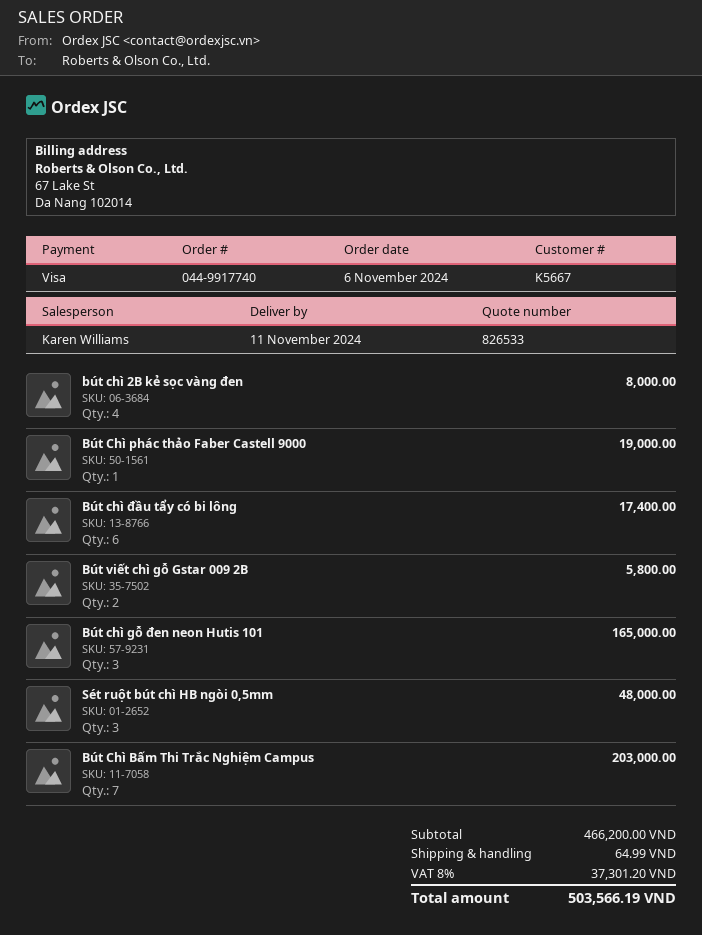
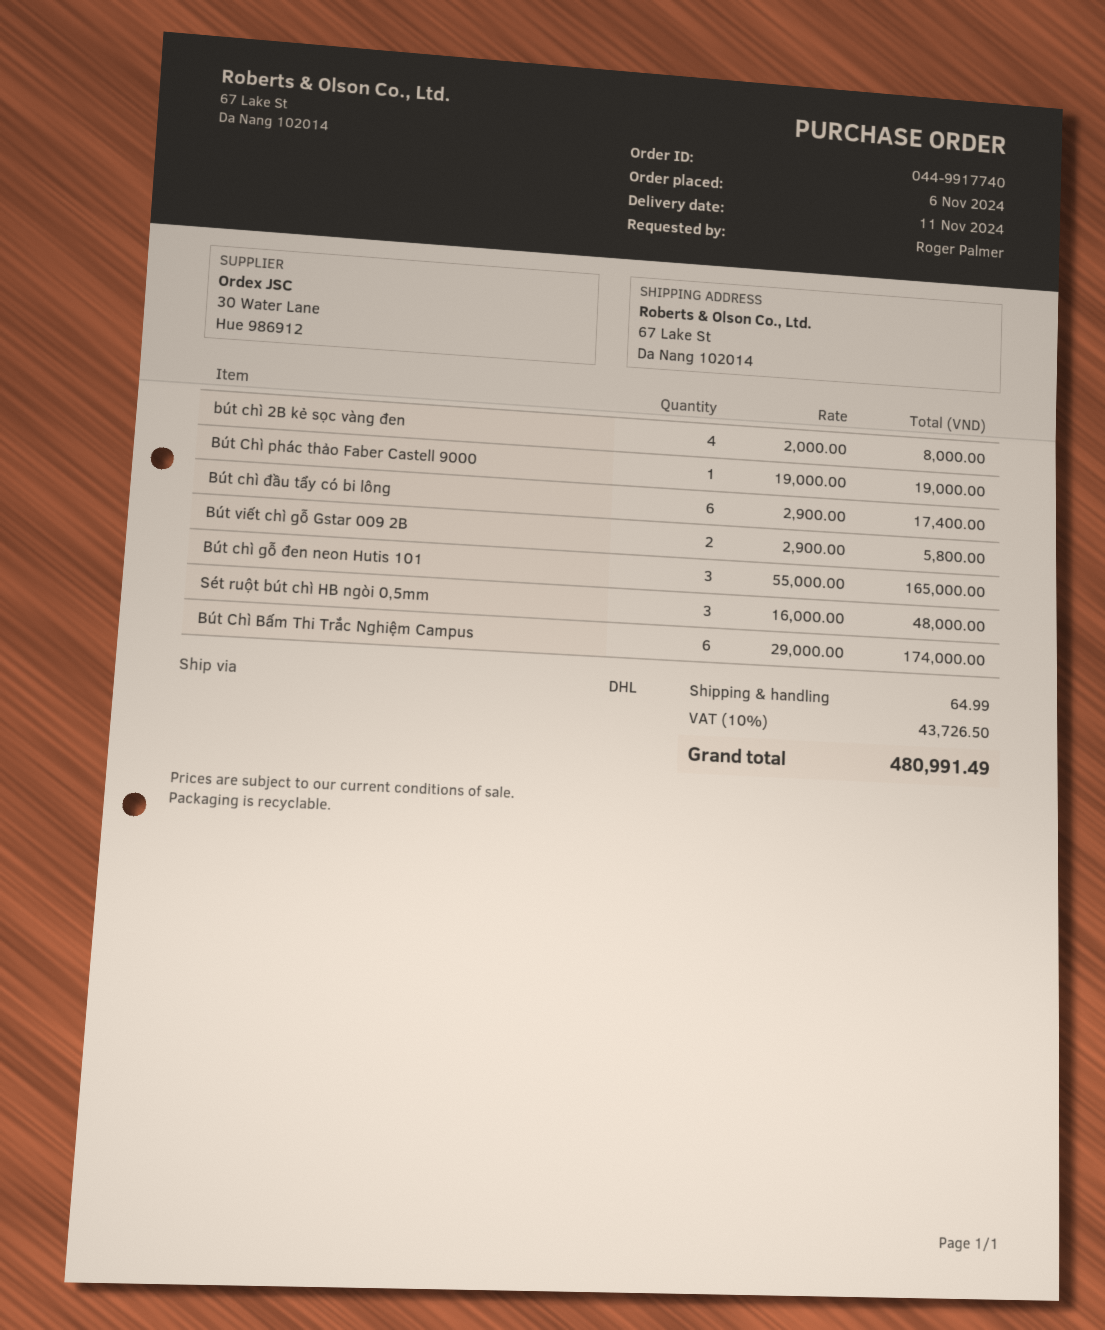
Bút Chì Bấm Thi Trắc Nghiệm Campus: 7 for 203000.00 -> 6 for 174000.00
tax: 8% = 37301.20 -> 10% = 43726.50
total: 503566.19 -> 480991.49

